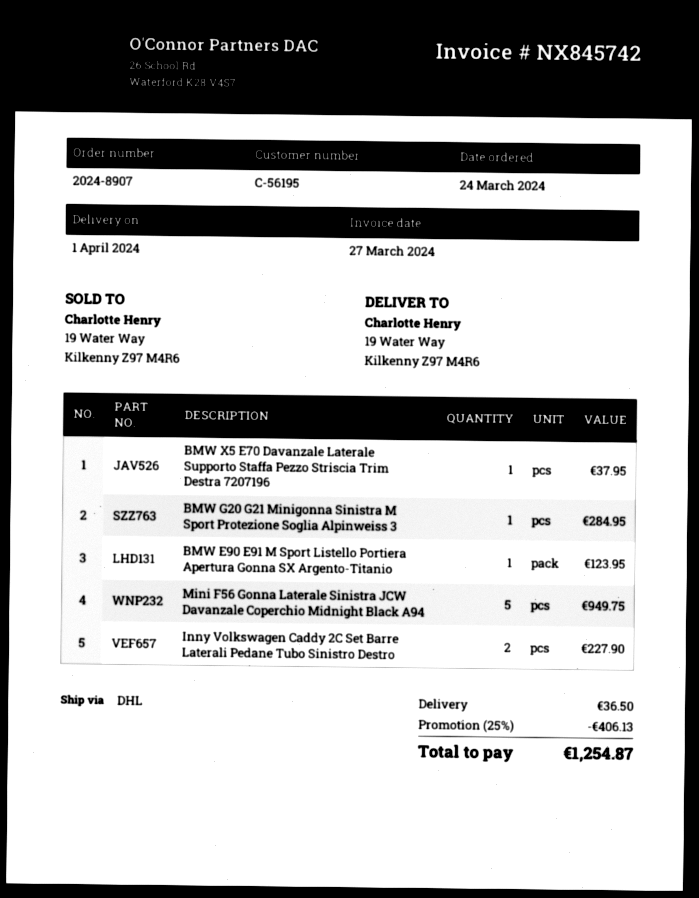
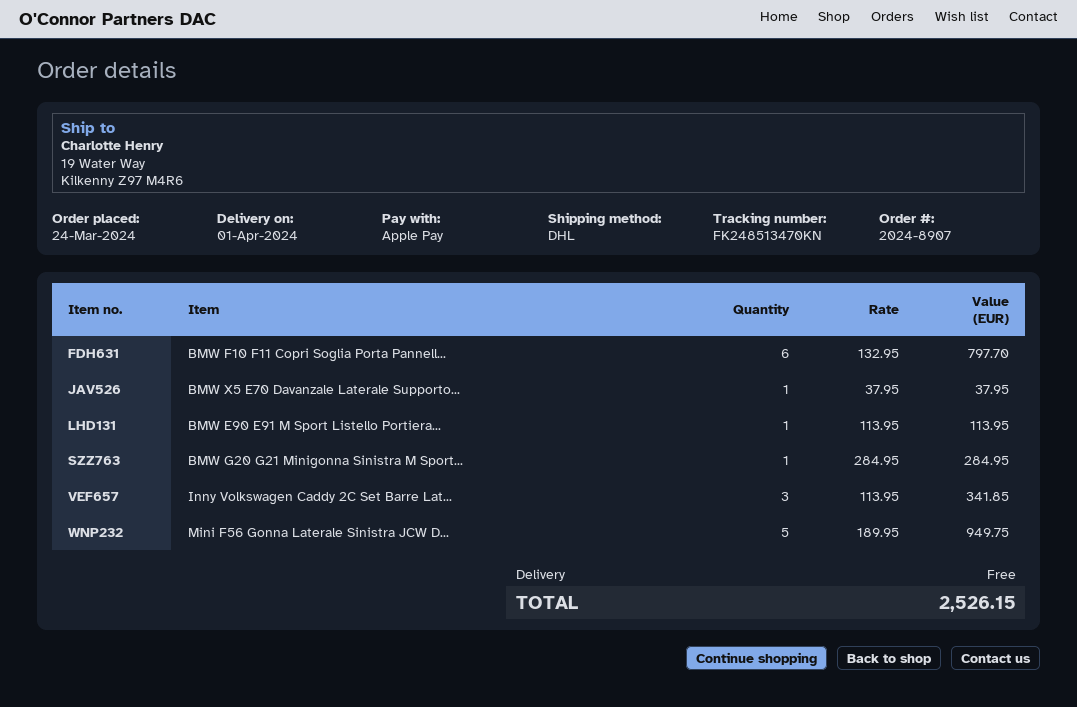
BMW E90 E91 M Sport Listello Portiera Apertura Gonna SX Argento-Titanio: 1 for 123.95 -> 1 for 113.95
Inny Volkswagen Caddy 2C Set Barre Laterali Pedane Tubo Sinistro Destro: 2 for 227.90 -> 3 for 341.85
BMW F10 F11 Copri Soglia Porta Pannell...: none -> 6 for 797.70
discount: 25% = 406.13 -> none
shipping: 36.50 -> 0.00
total: 1254.87 -> 2526.15

